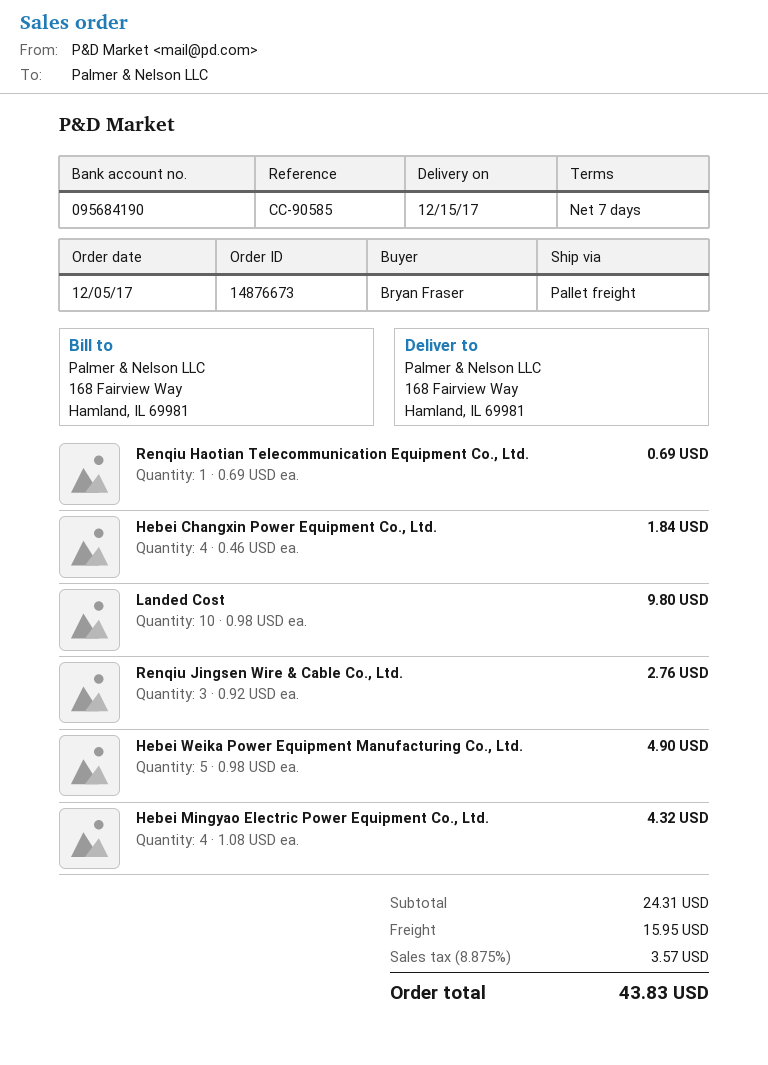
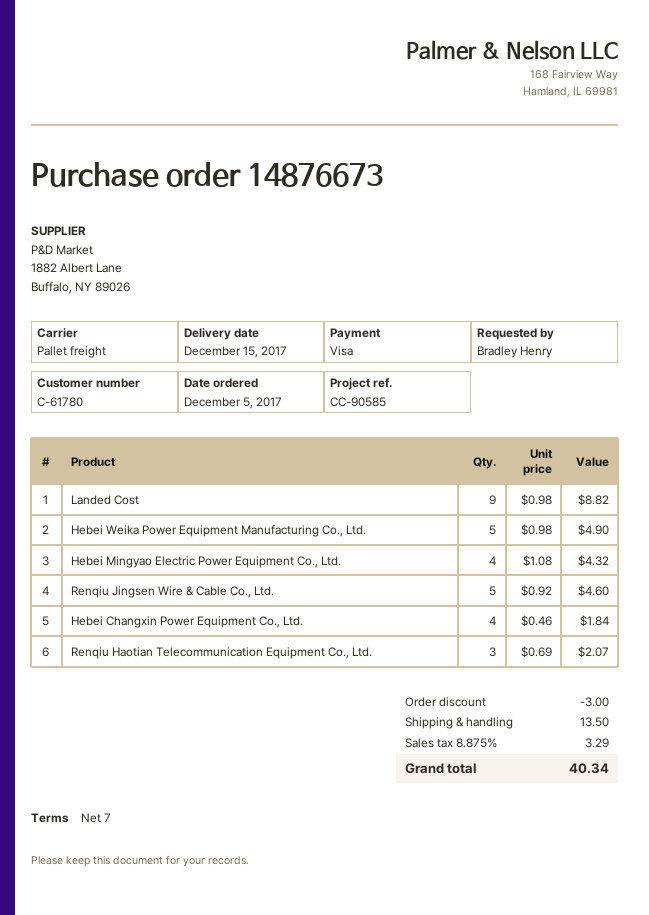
ordered by: Bryan Fraser -> Bradley Henry
Renqiu Haotian Telecommunication Equipment Co., Ltd.: 1 x 0.69 = 0.69 -> 3 x 0.69 = 2.07
Landed Cost: 10 x 0.98 = 9.80 -> 9 x 0.98 = 8.82
Renqiu Jingsen Wire & Cable Co., Ltd.: 3 x 0.92 = 2.76 -> 5 x 0.92 = 4.60
discount: none -> 3.00
shipping: 15.95 -> 13.50
tax: 8.875% = 3.57 -> 8.875% = 3.29
total: 43.83 -> 40.34

